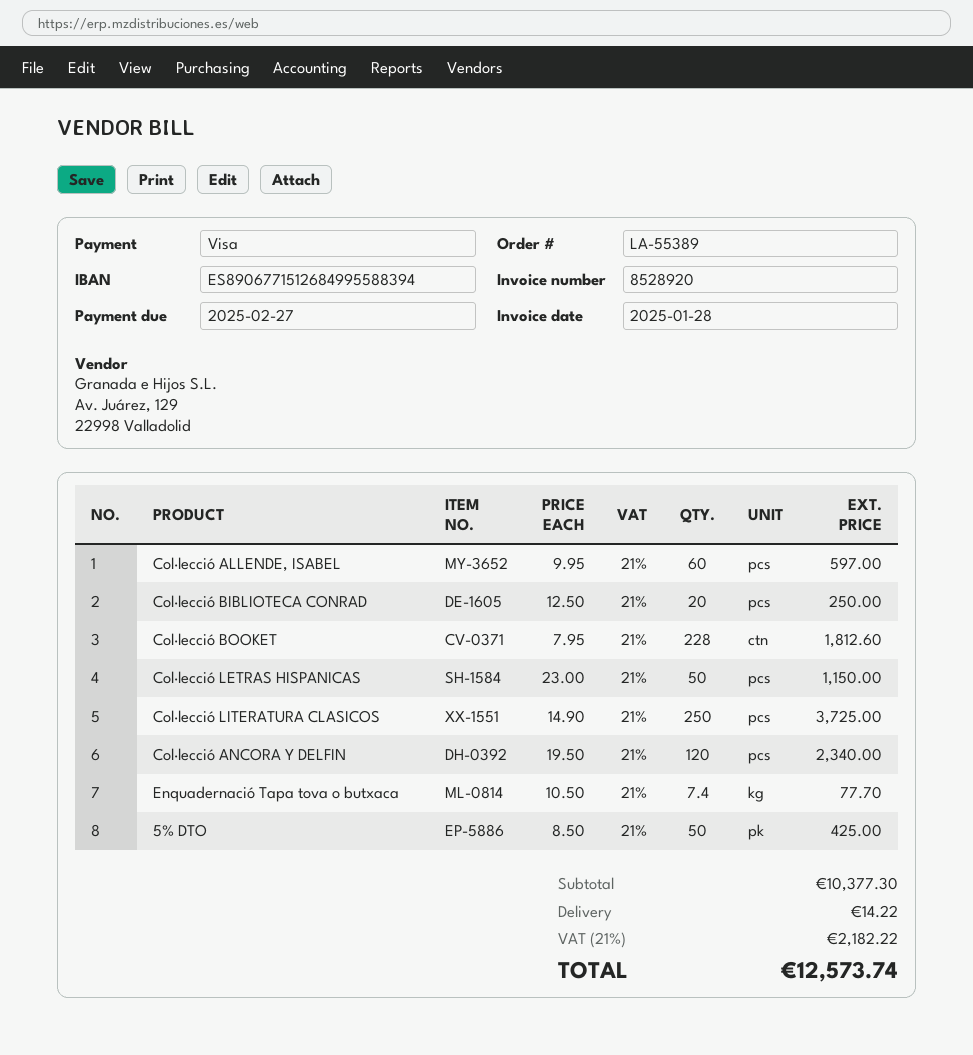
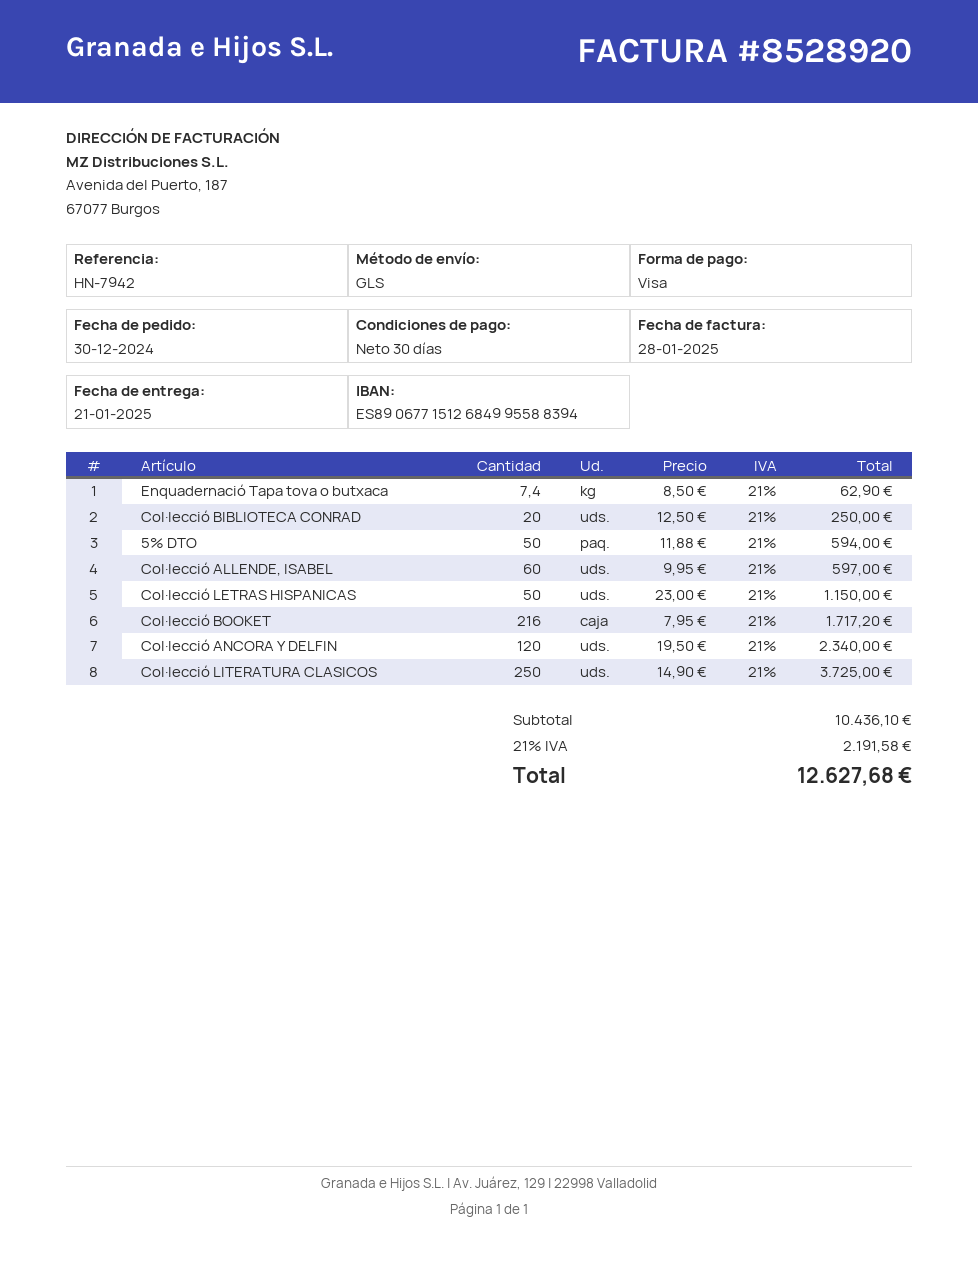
Col·lecció BOOKET: 228 x 7.95 = 1812.60 -> 216 x 7.95 = 1717.20
Enquadernació Tapa tova o butxaca: 7.4 x 10.50 = 77.70 -> 7.4 x 8.50 = 62.90
5% DTO: 50 x 8.50 = 425.00 -> 50 x 11.88 = 594.00
subtotal: 10377.30 -> 10436.10
shipping: 14.22 -> none
tax: 21% = 2182.22 -> 21% = 2191.58
total: 12573.74 -> 12627.68

